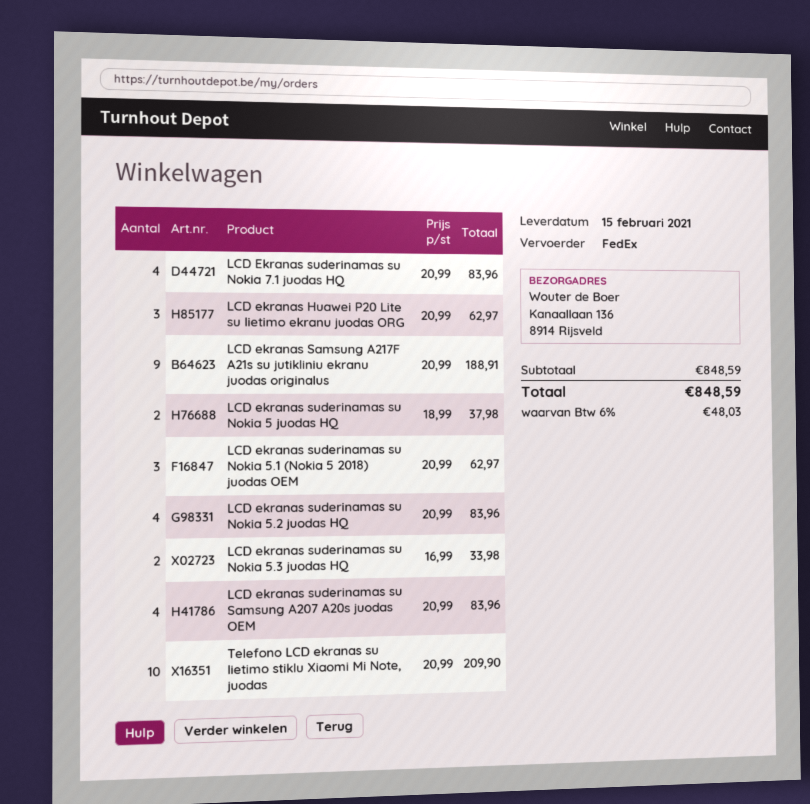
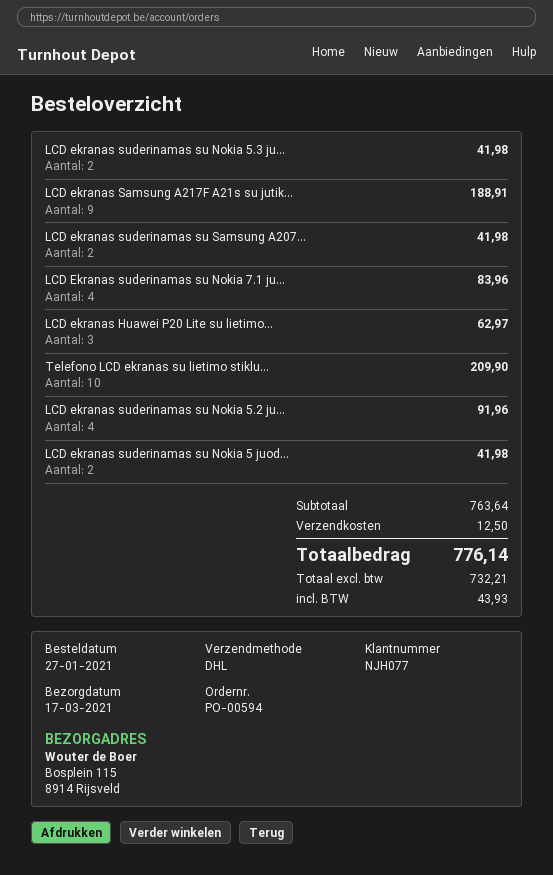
delivery date: 2021-02-15 -> 2021-03-17
shipping method: FedEx -> DHL
ship to: Kanaallaan 136, 8914 Rijsveld -> Bosplein 115, 8914 Rijsveld
LCD ekranas suderinamas su Nokia 5 juodas HQ: 2 for 37.98 -> 2 for 41.98
LCD ekranas suderinamas su Nokia 5.1 (Nokia 5 2018) juodas OEM: 3 for 62.97 -> none
LCD ekranas suderinamas su Nokia 5.2 juodas HQ: 4 for 83.96 -> 4 for 91.96
LCD ekranas suderinamas su Nokia 5.3 juodas HQ: 2 for 33.98 -> 2 for 41.98
LCD ekranas suderinamas su Samsung A207 A20s juodas OEM: 4 for 83.96 -> 2 for 41.98
subtotal: 848.59 -> 763.64
shipping: none -> 12.50
tax: 48.03 -> 43.93
total: 848.59 -> 776.14

